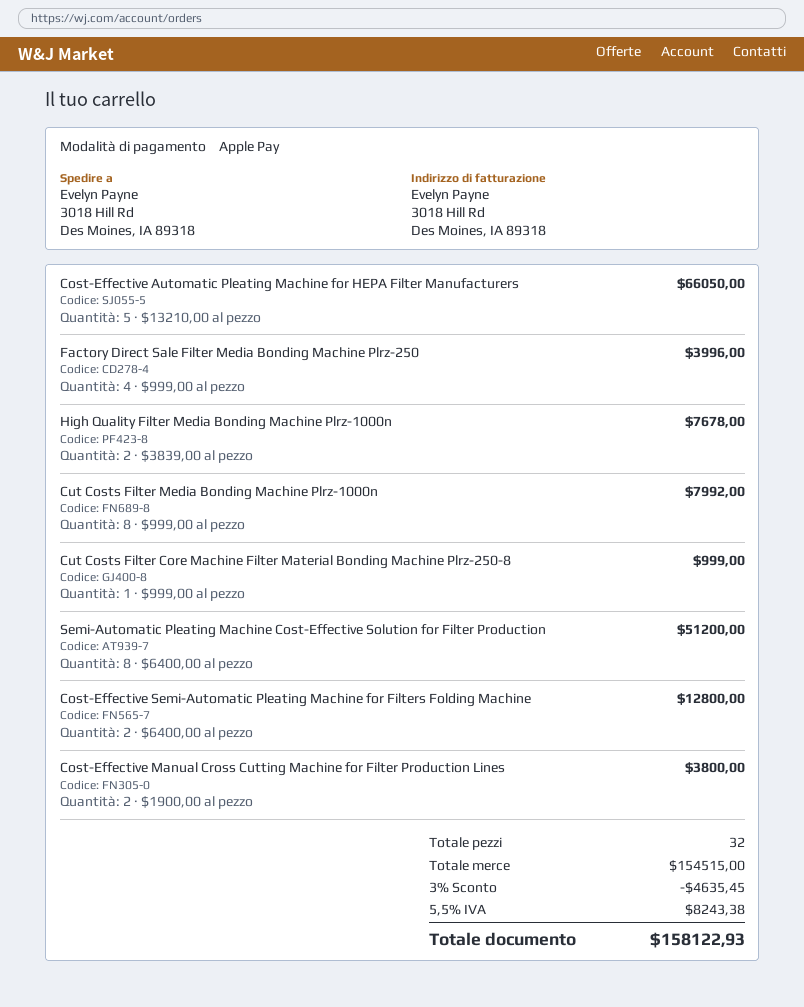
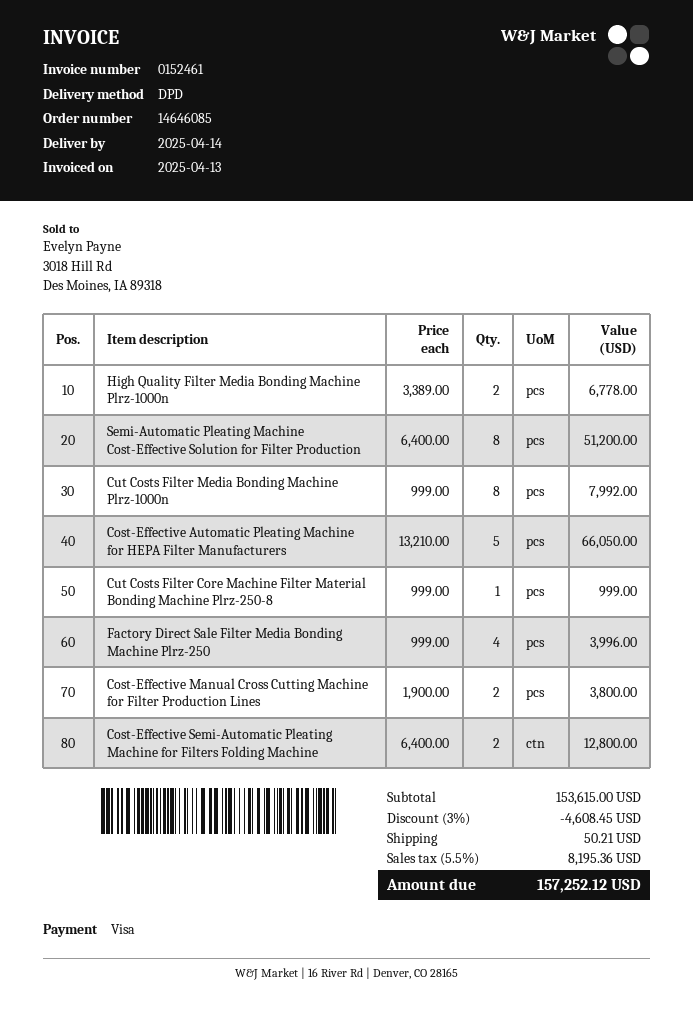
payment method: Apple Pay -> Visa
High Quality Filter Media Bonding Machine Plrz-1000n: 2 x 3839.00 = 7678.00 -> 2 x 3389.00 = 6778.00
subtotal: 154515.00 -> 153615.00
discount: 3% = 4635.45 -> 3% = 4608.45
shipping: none -> 50.21
tax: 5.5% = 8243.38 -> 5.5% = 8195.36
total: 158122.93 -> 157252.12

